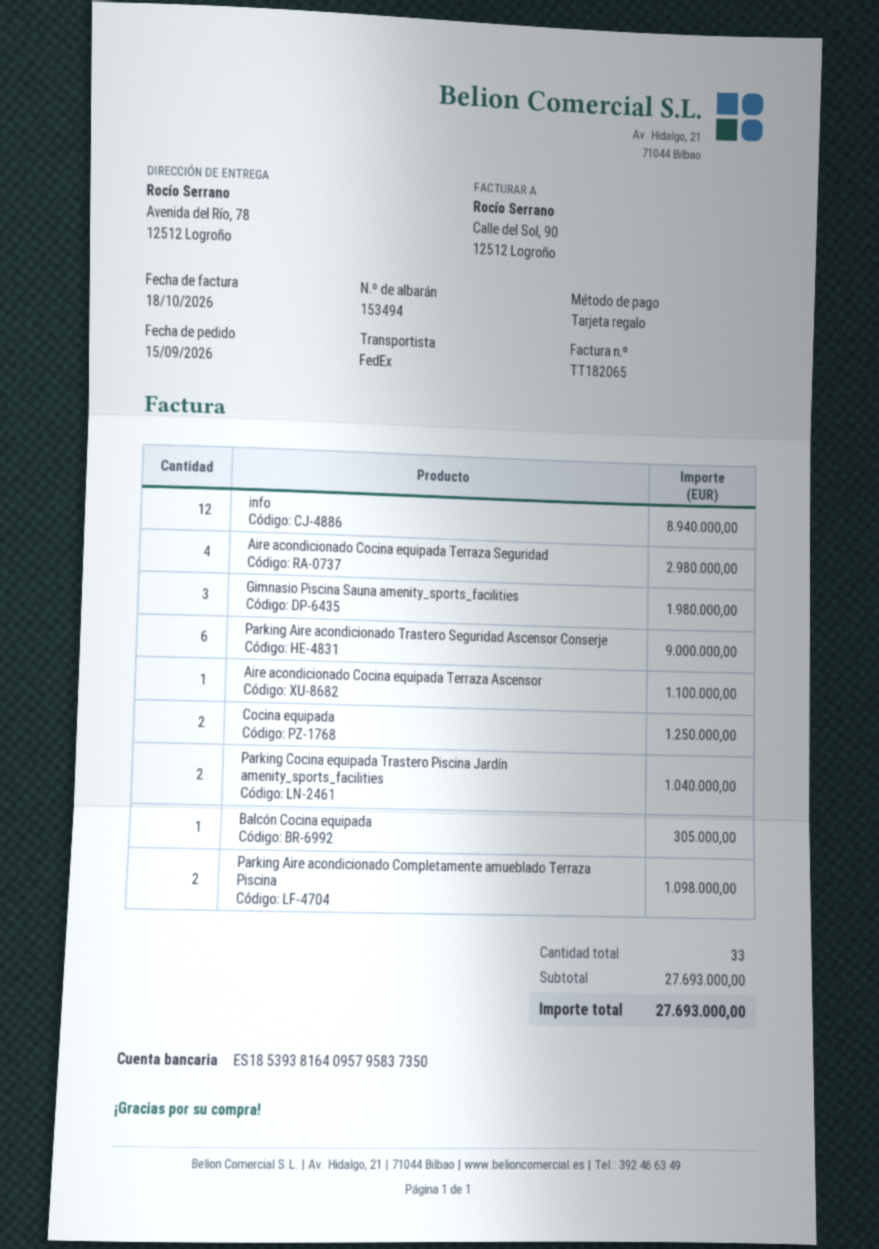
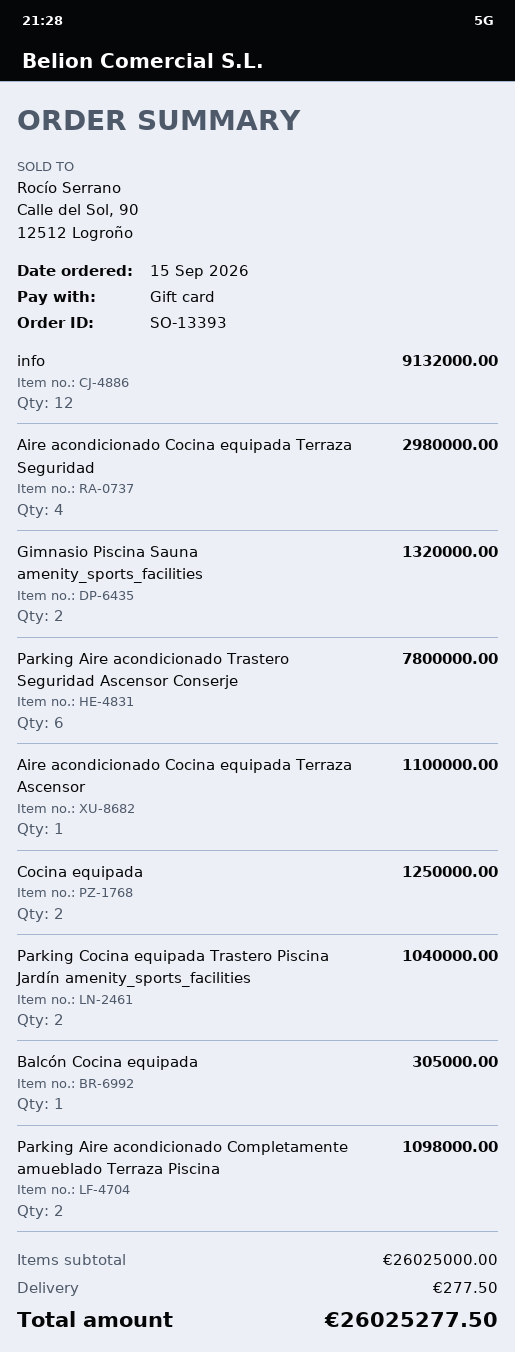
info: 12 for 8940000.00 -> 12 for 9132000.00
Gimnasio Piscina Sauna amenity_sports_facilities: 3 for 1980000.00 -> 2 for 1320000.00
Parking Aire acondicionado Trastero Seguridad Ascensor Conserje: 6 for 9000000.00 -> 6 for 7800000.00
subtotal: 27693000.00 -> 26025000.00
shipping: none -> 277.50
total: 27693000.00 -> 26025277.50

